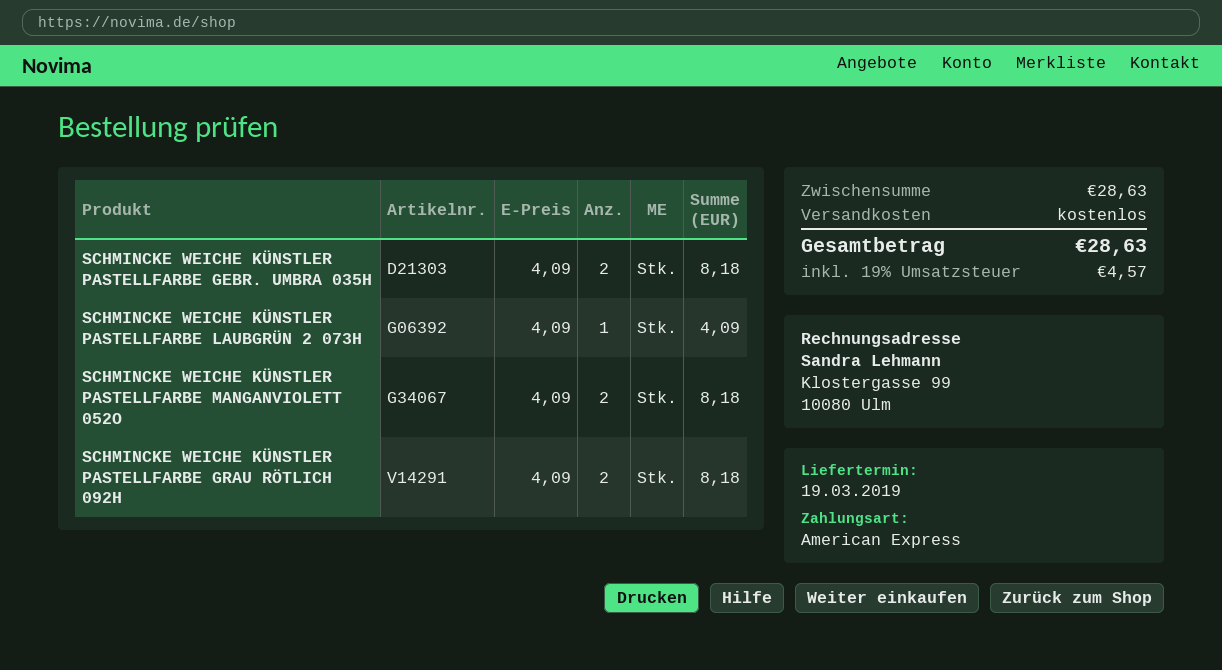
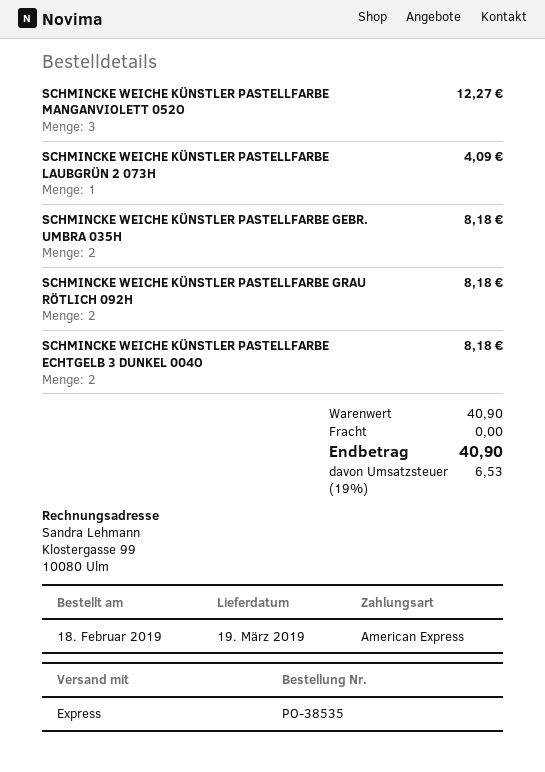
SCHMINCKE WEICHE KÜNSTLER PASTELLFARBE MANGANVIOLETT 052O: 2 for 8.18 -> 3 for 12.27
SCHMINCKE WEICHE KÜNSTLER PASTELLFARBE ECHTGELB 3 DUNKEL 004O: none -> 2 for 8.18
subtotal: 28.63 -> 40.90
tax: 19% = 4.57 -> 19% = 6.53
total: 28.63 -> 40.90

